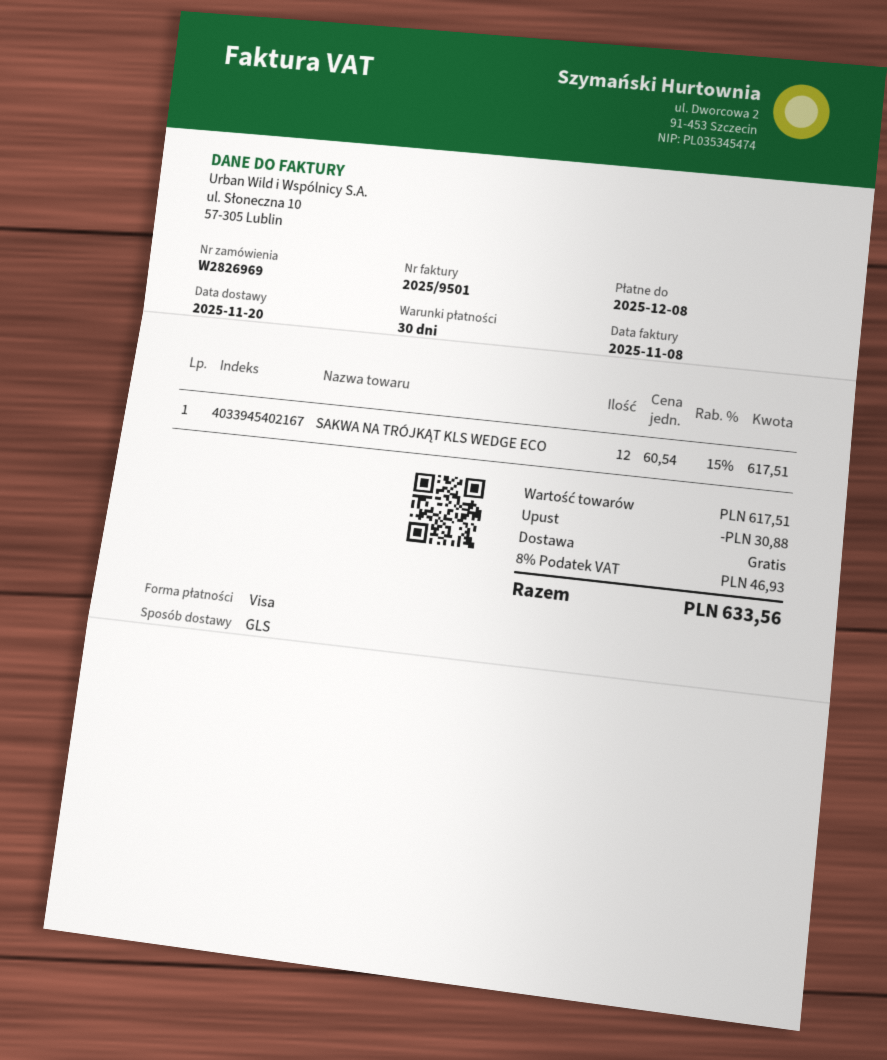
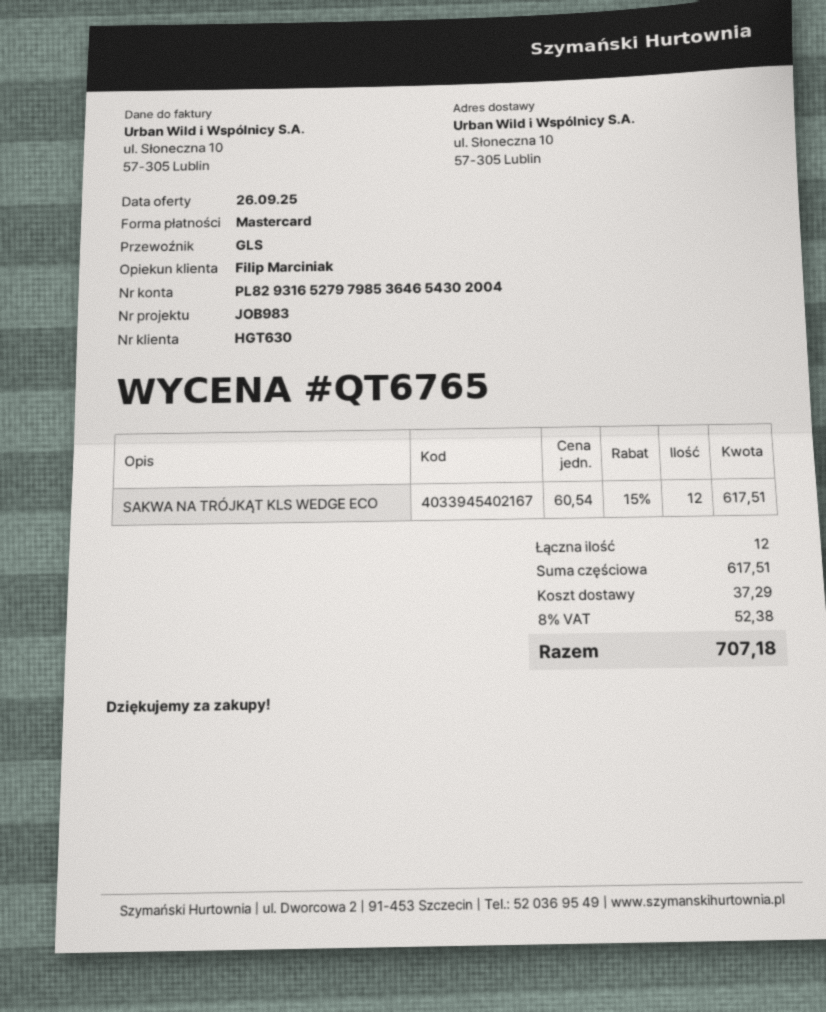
payment method: Visa -> Mastercard
discount: 30.88 -> none
shipping: 0.00 -> 37.29
tax: 8% = 46.93 -> 8% = 52.38
total: 633.56 -> 707.18

